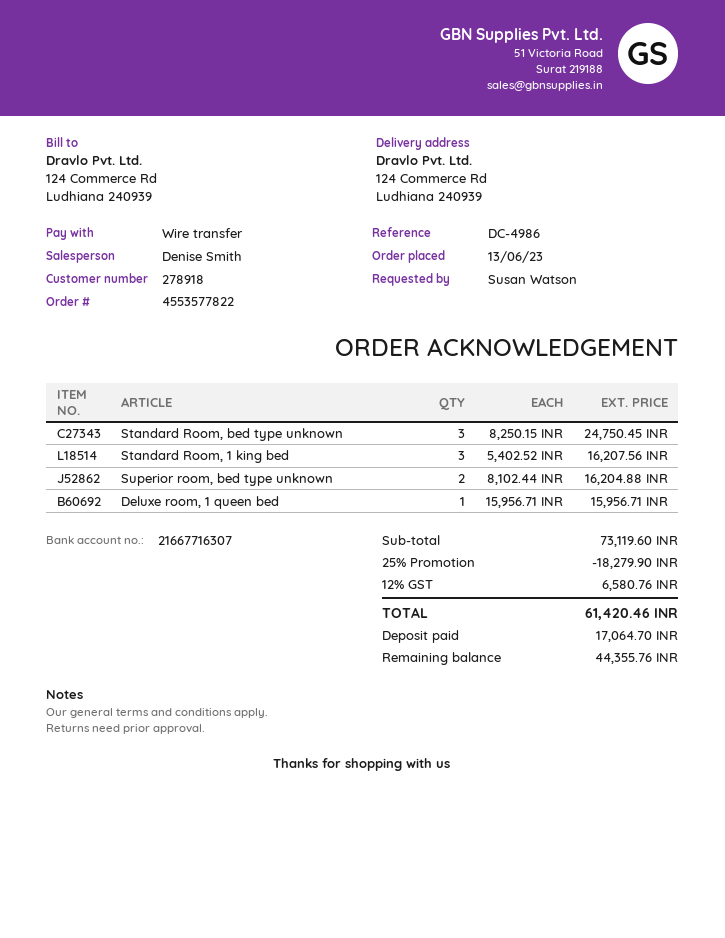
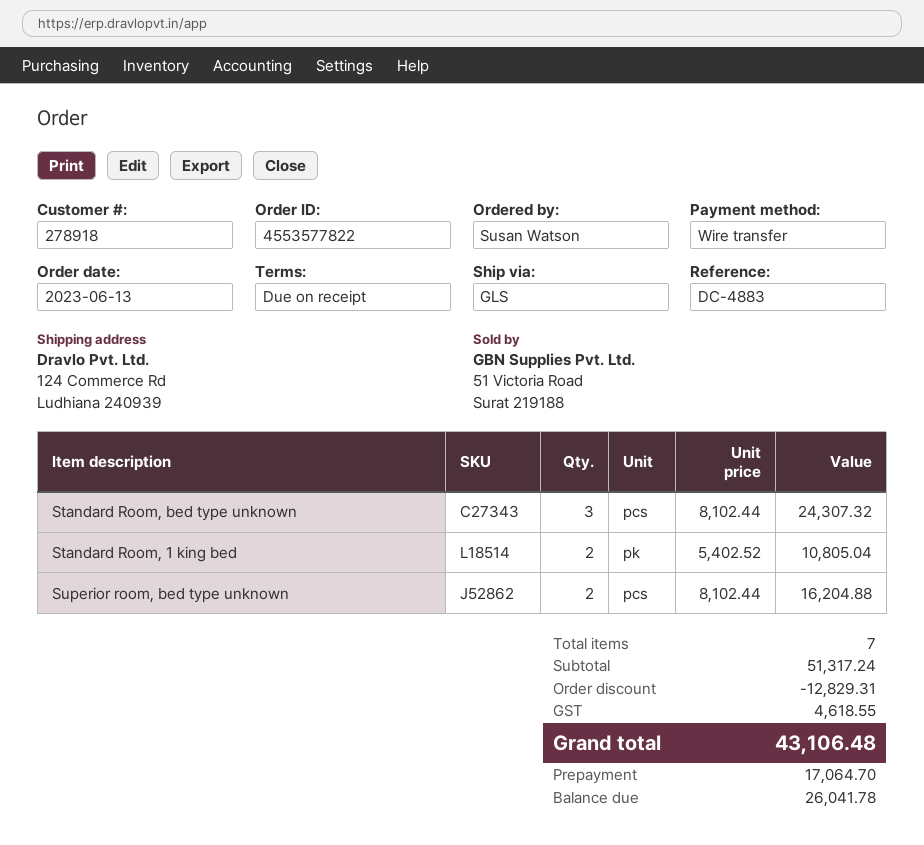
reference: DC-4986 -> DC-4883
Standard Room, bed type unknown: 3 x 8250.15 = 24750.45 -> 3 x 8102.44 = 24307.32
Standard Room, 1 king bed: 3 x 5402.52 = 16207.56 -> 2 x 5402.52 = 10805.04
Deluxe room, 1 queen bed: 1 x 15956.71 = 15956.71 -> none
subtotal: 73119.60 -> 51317.24
discount: 18279.90 -> 12829.31
tax: 6580.76 -> 4618.55
total: 61420.46 -> 43106.48
balance: 44355.76 -> 26041.78

